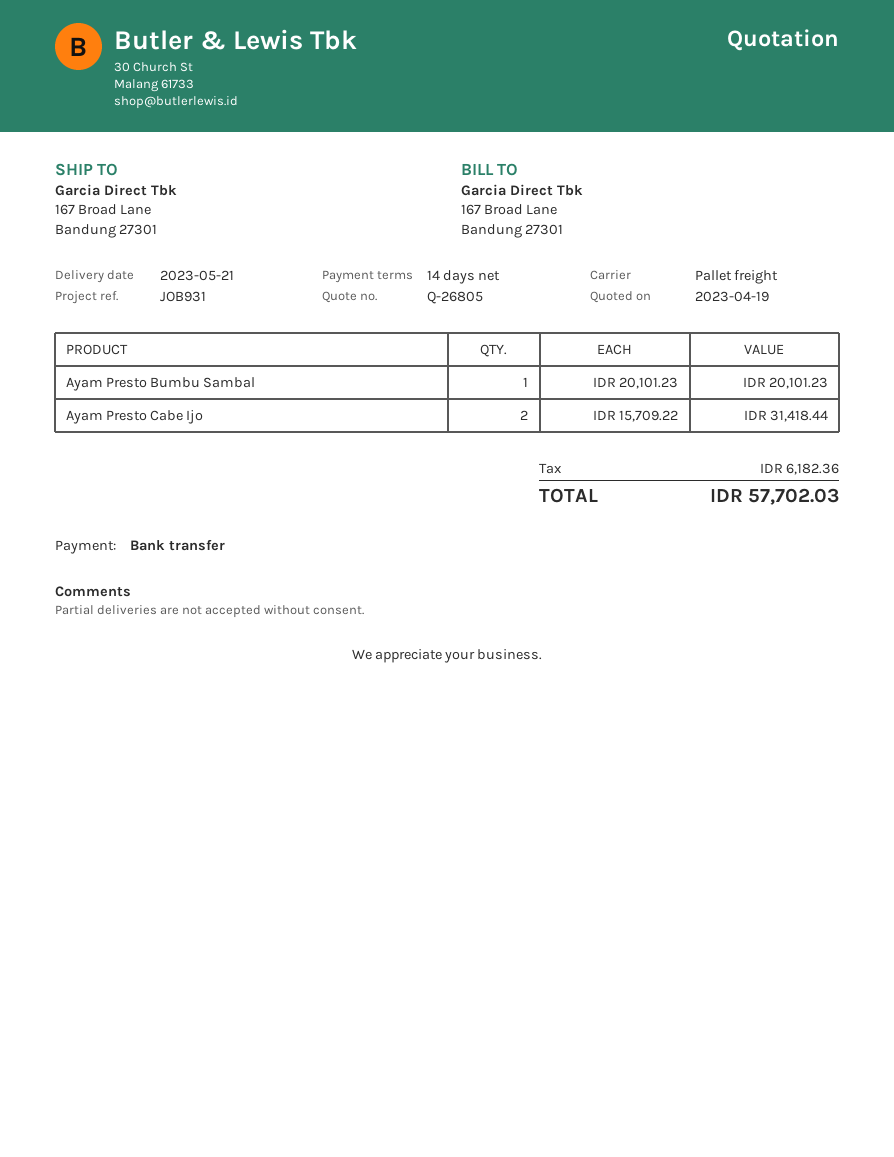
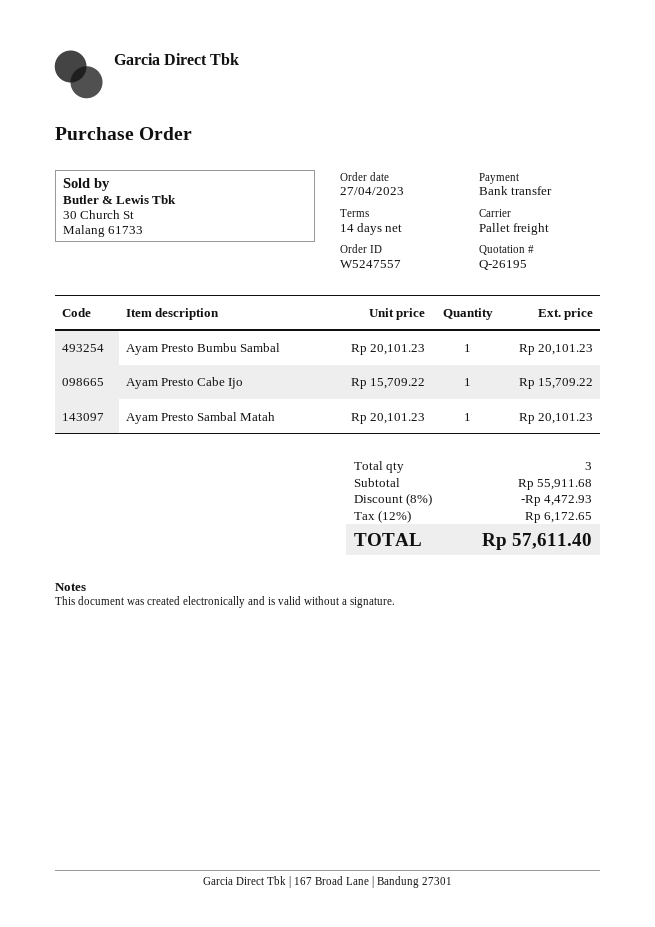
quote number: Q-26805 -> Q-26195
Ayam Presto Cabe Ijo: 2 x 15709.22 = 31418.44 -> 1 x 15709.22 = 15709.22
Ayam Presto Sambal Matah: none -> 1 x 20101.23 = 20101.23
discount: none -> 8% = 4472.93
tax: 6182.36 -> 6172.65
total: 57702.03 -> 57611.40

